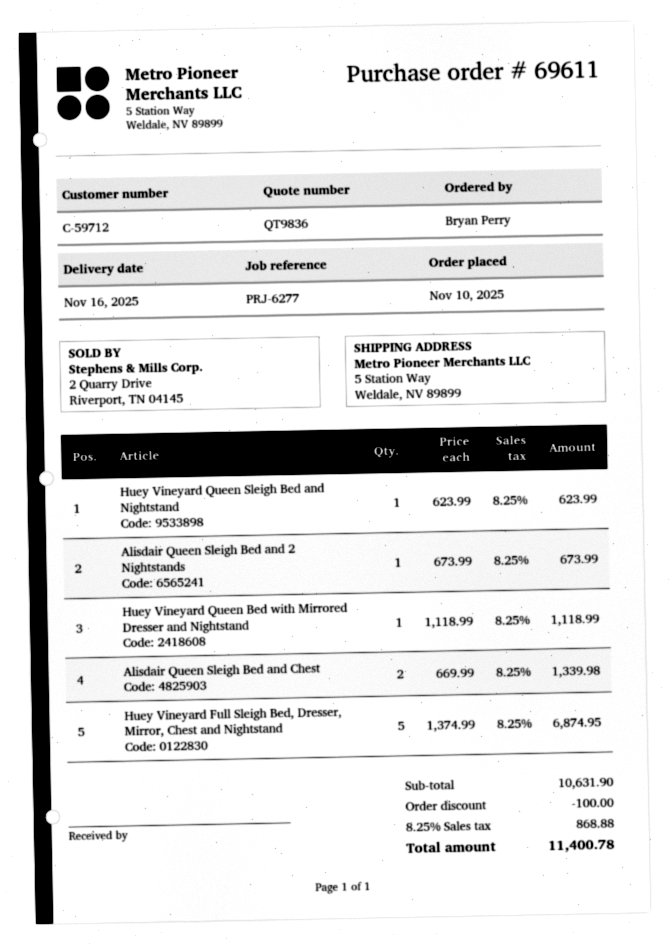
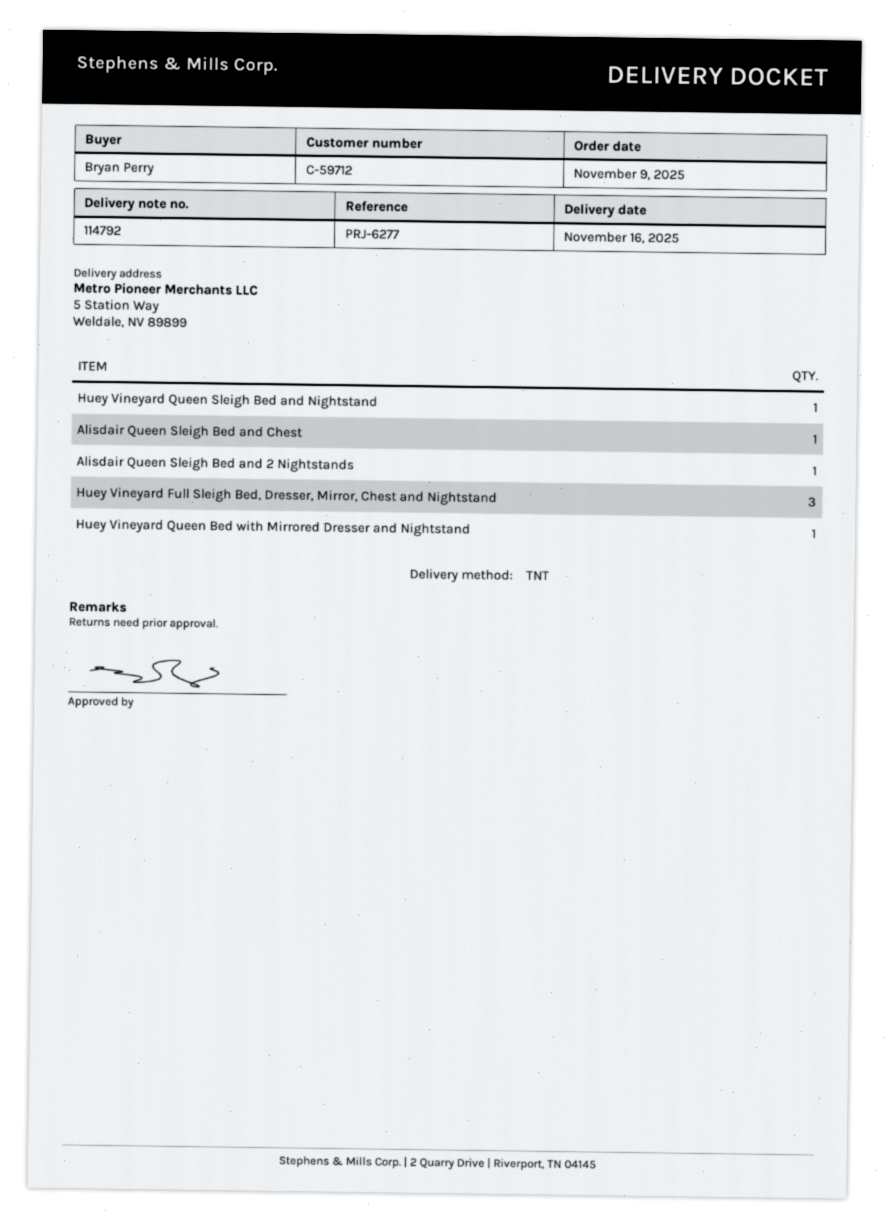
order date: 2025-11-10 -> 2025-11-09
Alisdair Queen Sleigh Bed and Chest: 2 -> 1
Huey Vineyard Full Sleigh Bed, Dresser, Mirror, Chest and Nightstand: 5 -> 3

